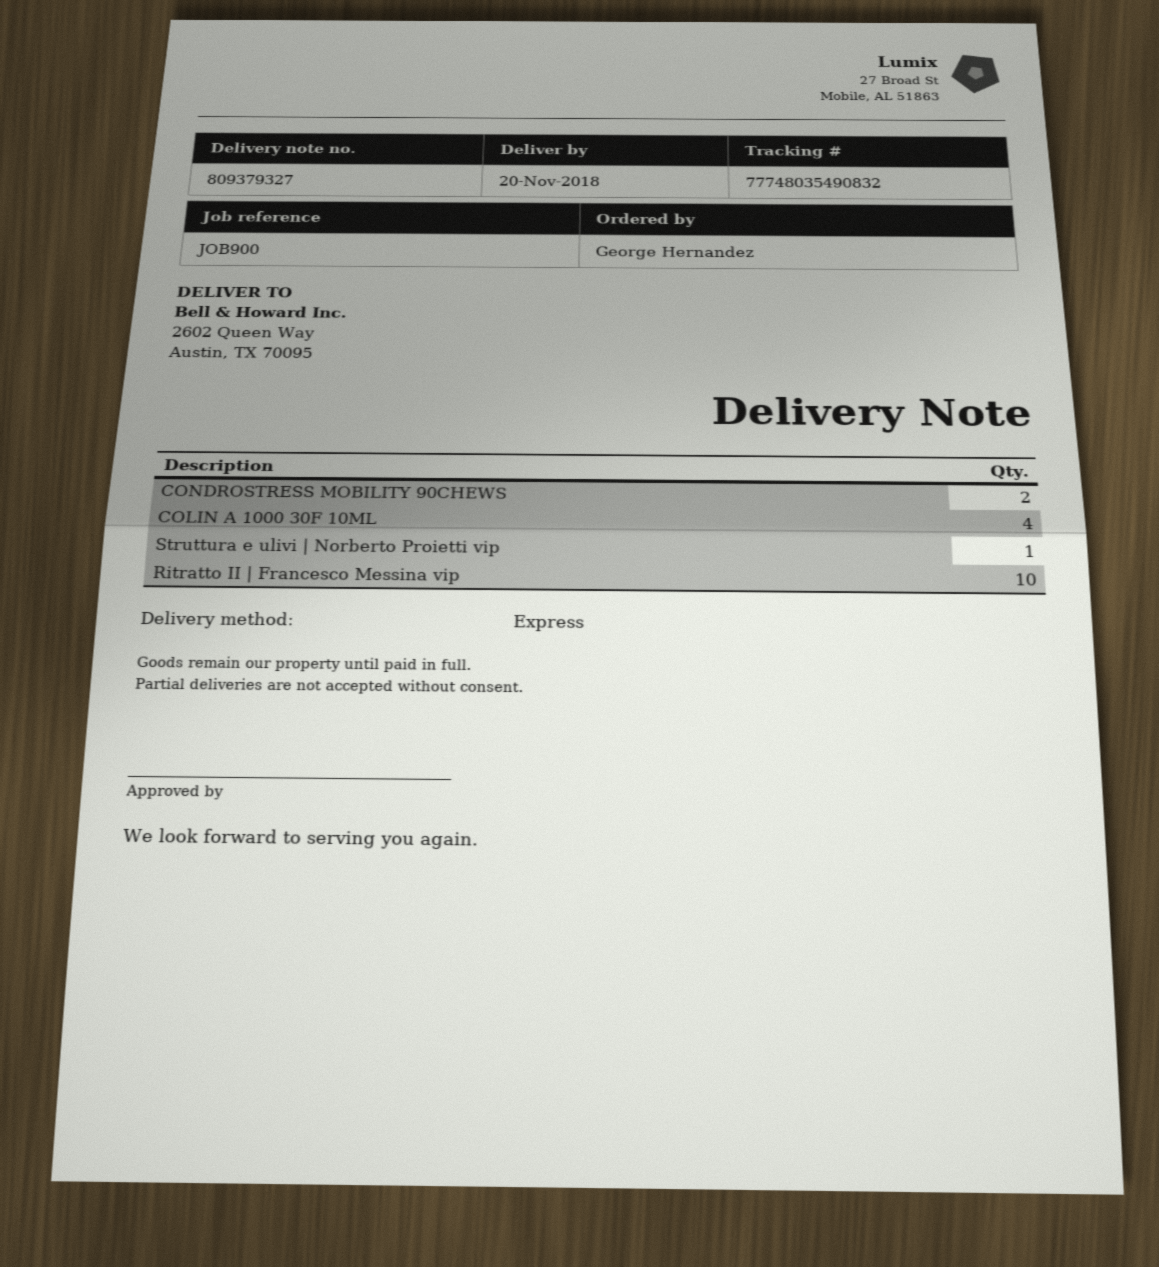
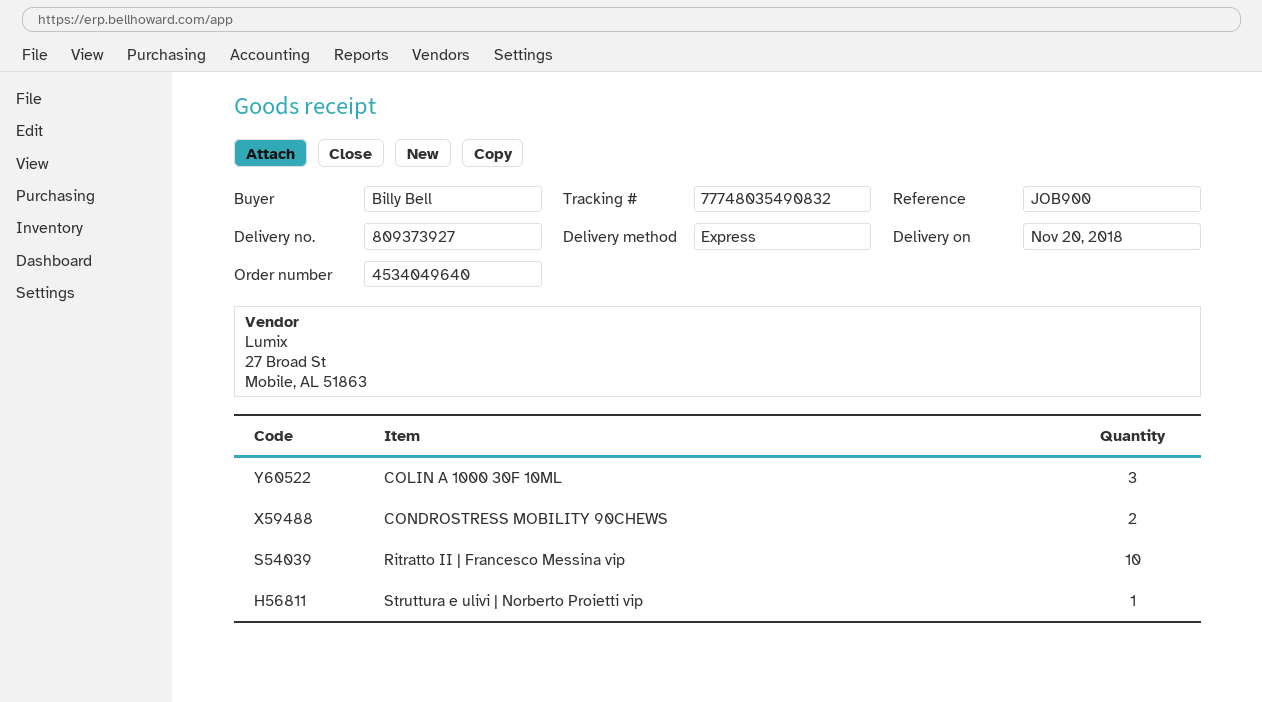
delivery note number: 809379327 -> 809373927
ordered by: George Hernandez -> Billy Bell
COLIN A 1000 30F 10ML: 4 -> 3

